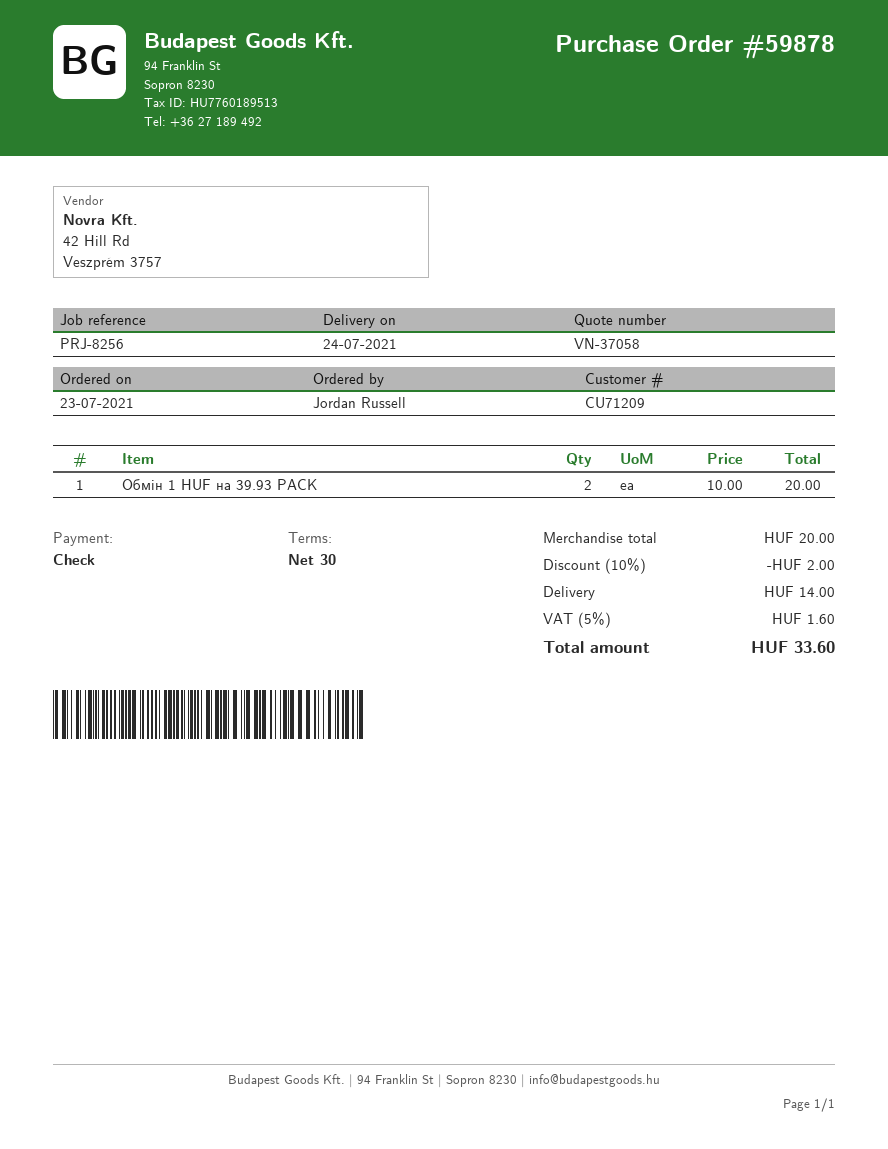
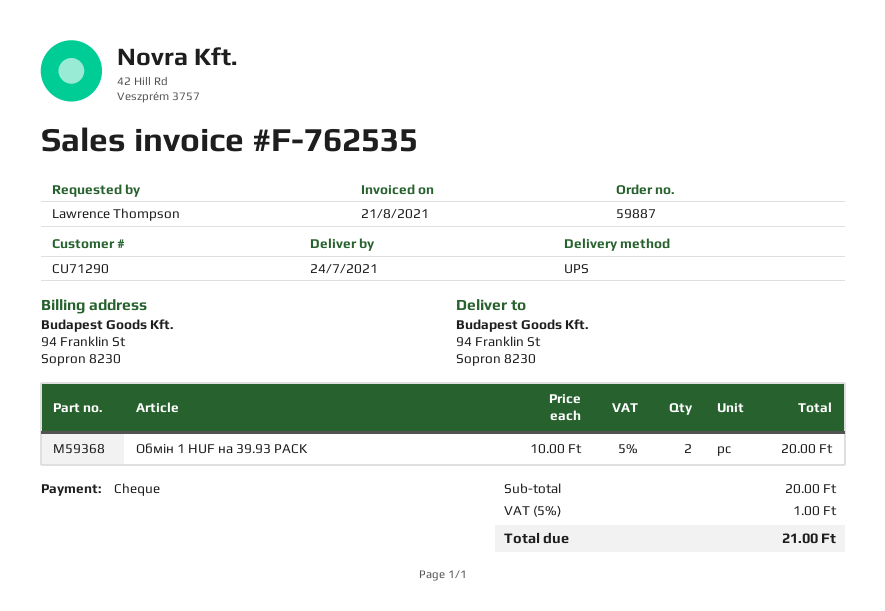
order number: 59878 -> 59887
customer number: CU71209 -> CU71290
ordered by: Jordan Russell -> Lawrence Thompson
discount: 10% = 2.00 -> none
shipping: 14.00 -> none
tax: 5% = 1.60 -> 5% = 1.00
total: 33.60 -> 21.00

